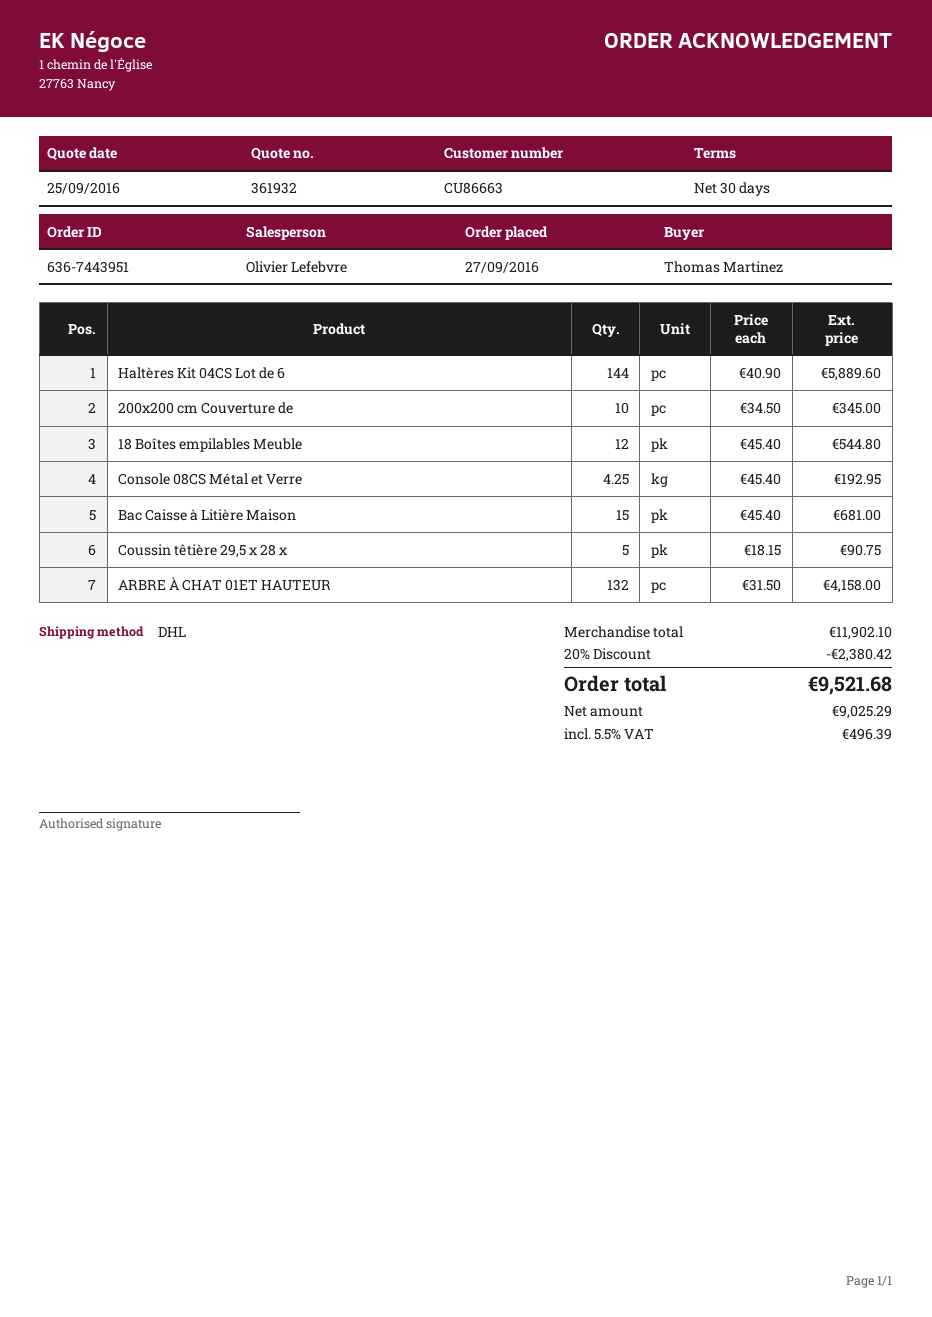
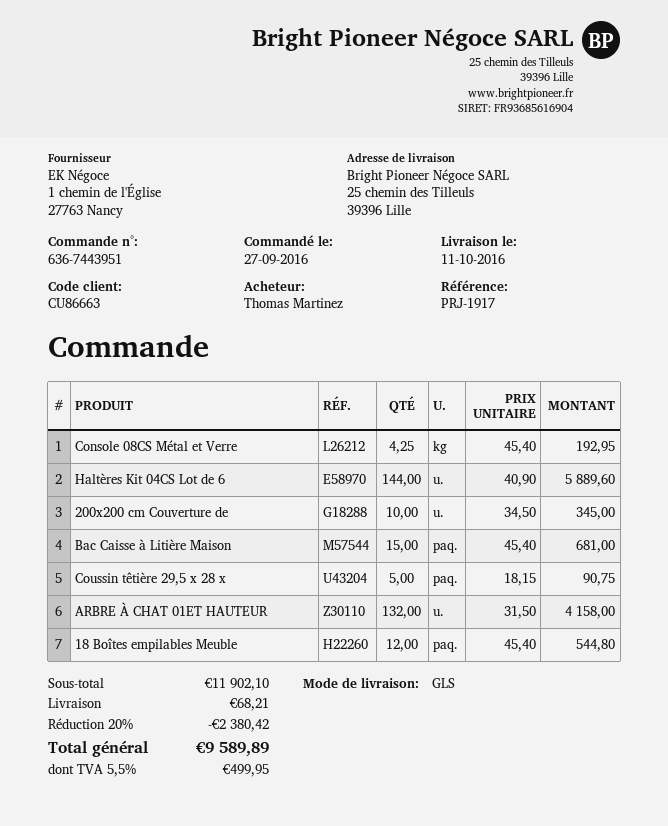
shipping method: DHL -> GLS
shipping: none -> 68.21
tax: 5.5% = 496.39 -> 5.5% = 499.95
total: 9521.68 -> 9589.89

